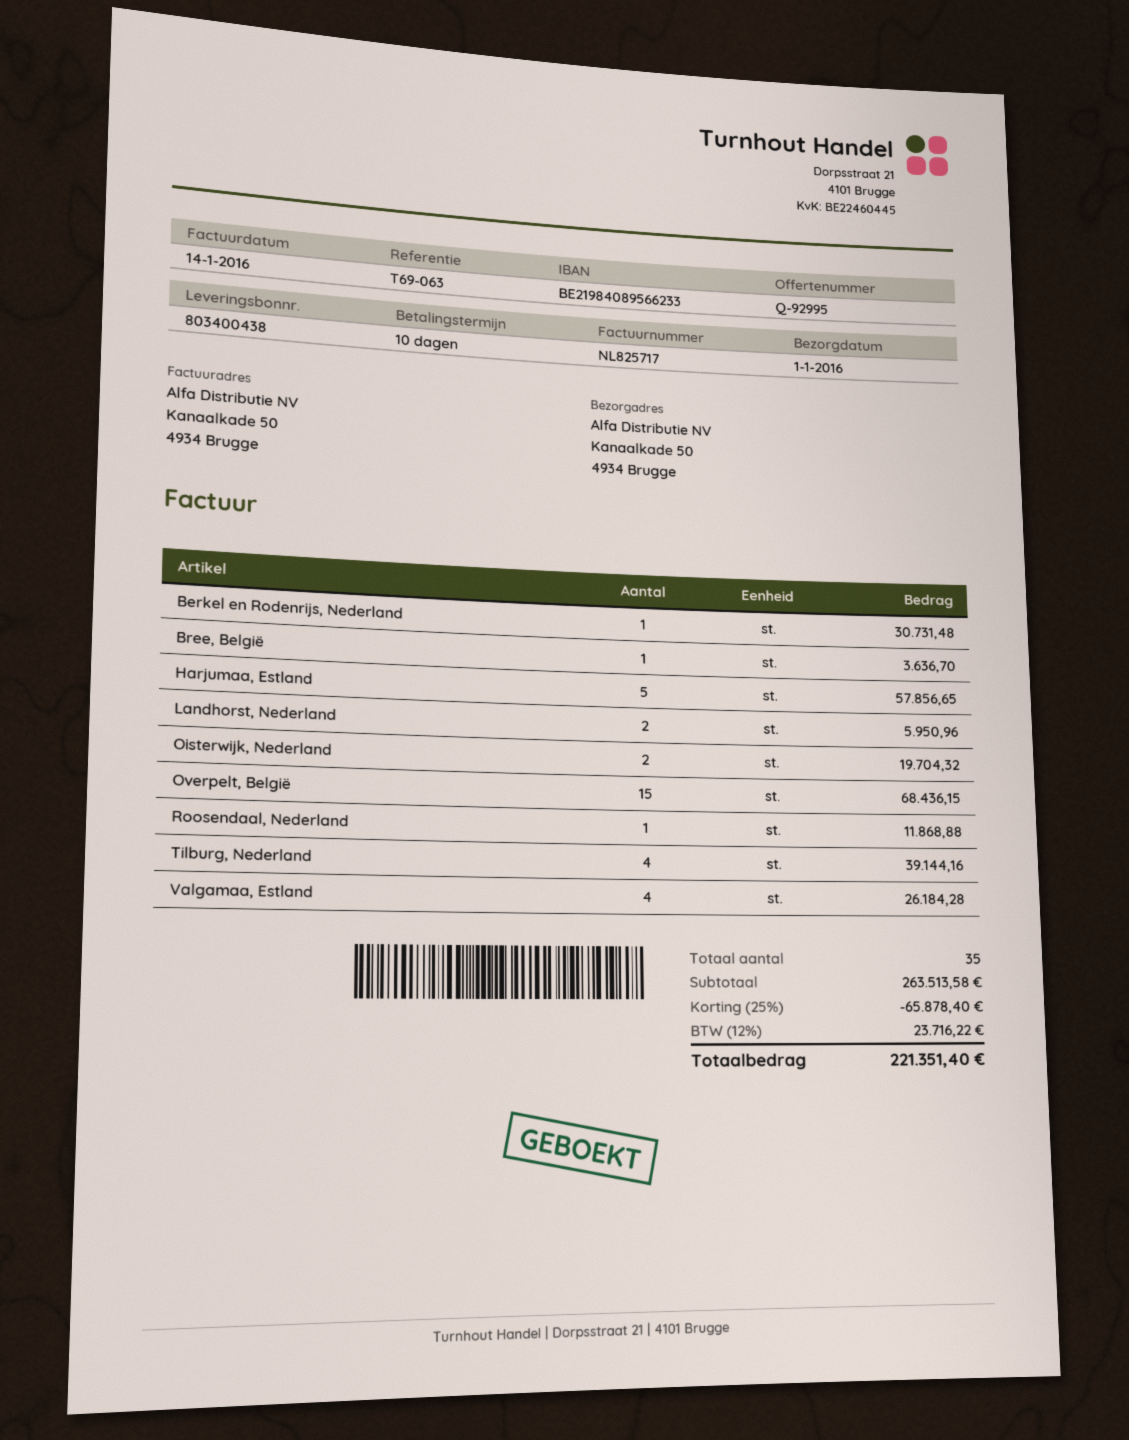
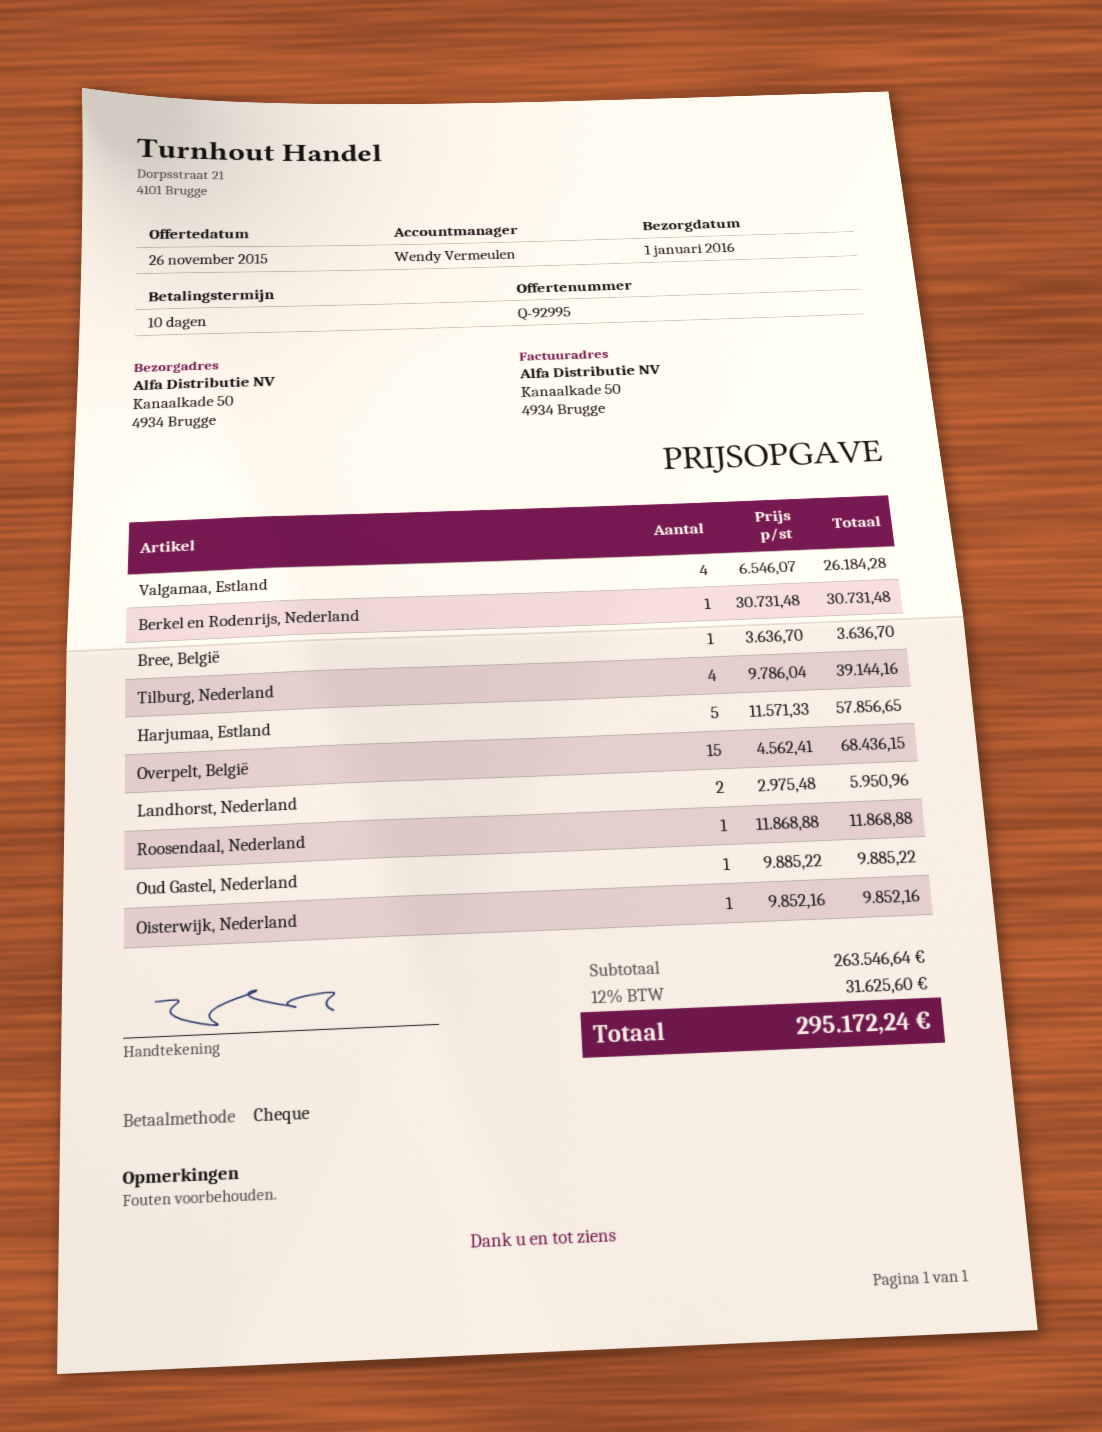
Oisterwijk, Nederland: 2 for 19704.32 -> 1 for 9852.16
Oud Gastel, Nederland: none -> 1 for 9885.22
subtotal: 263513.58 -> 263546.64
discount: 25% = 65878.40 -> none
tax: 12% = 23716.22 -> 12% = 31625.60
total: 221351.40 -> 295172.24

